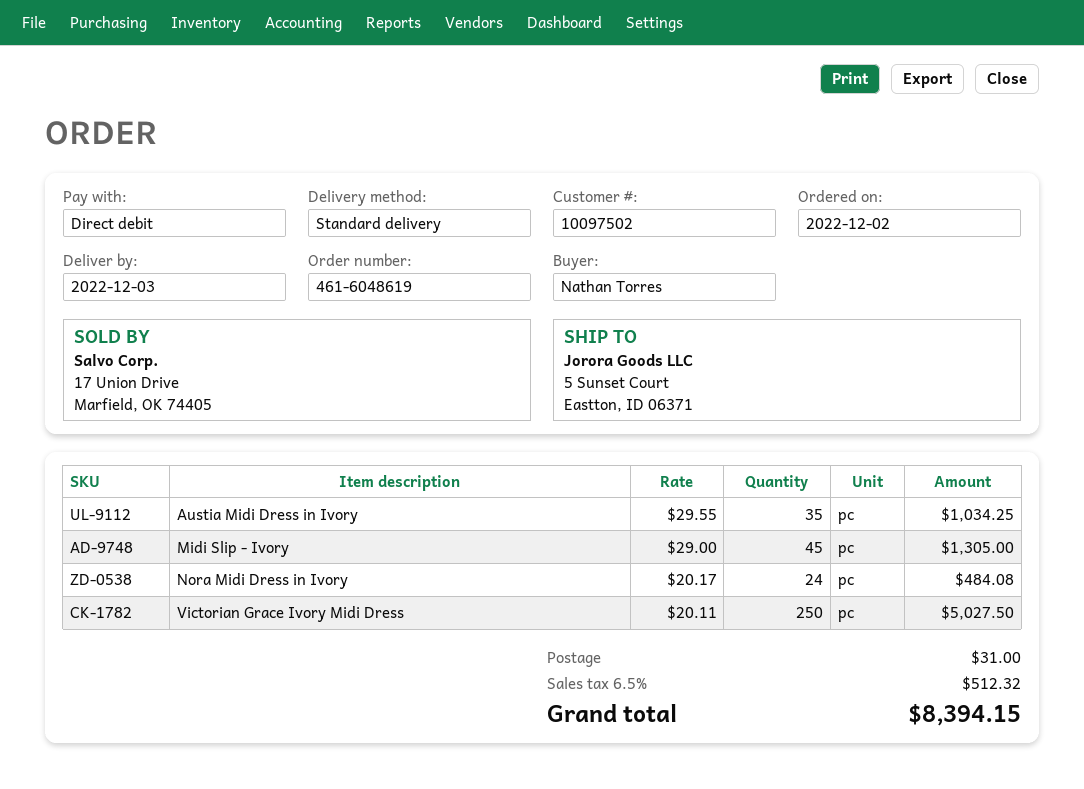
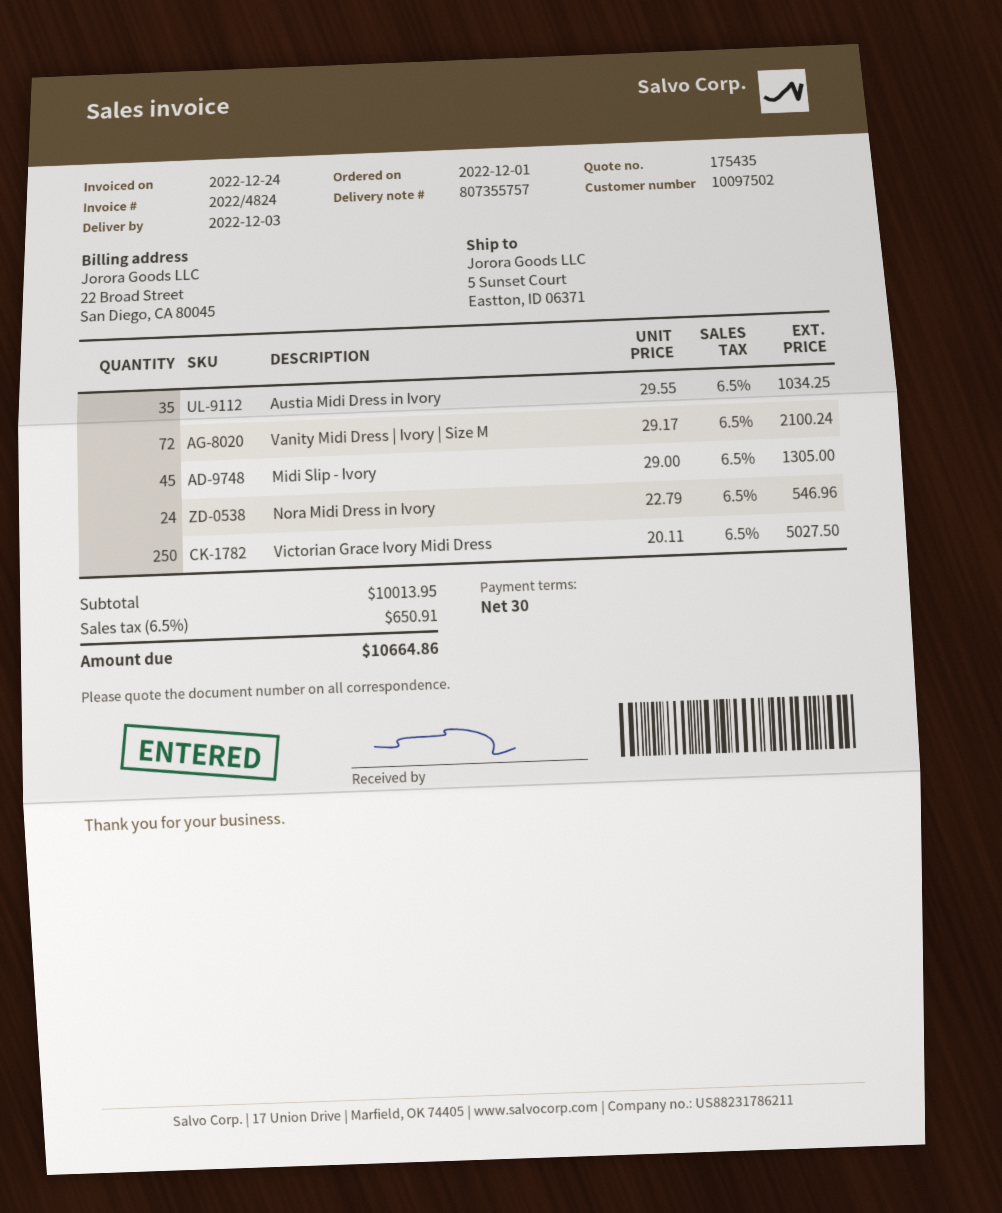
order date: 2022-12-02 -> 2022-12-01
Nora Midi Dress in Ivory: 24 x 20.17 = 484.08 -> 24 x 22.79 = 546.96
Vanity Midi Dress | Ivory | Size M: none -> 72 x 29.17 = 2100.24
shipping: 31.00 -> none
tax: 6.5% = 512.32 -> 6.5% = 650.91
total: 8394.15 -> 10664.86

